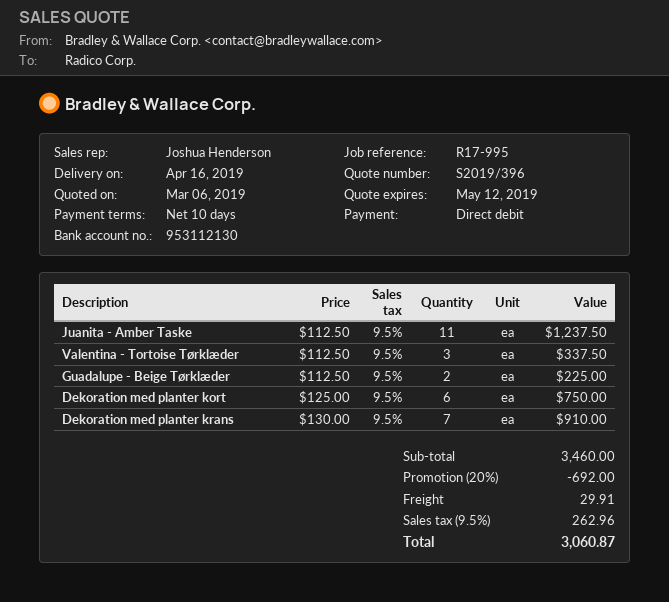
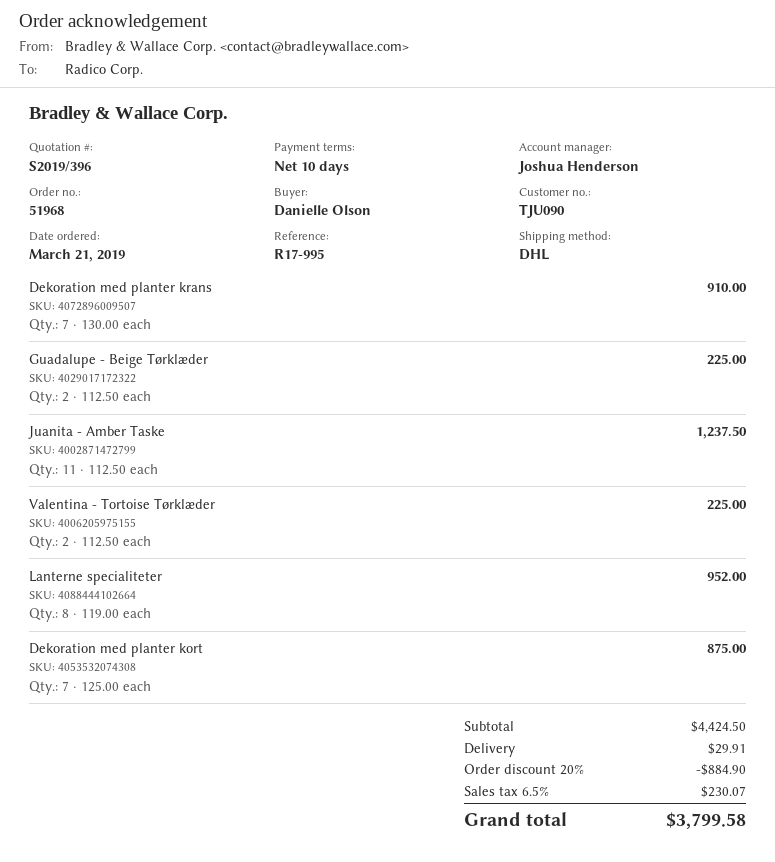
Valentina - Tortoise Tørklæder: 3 x 112.50 = 337.50 -> 2 x 112.50 = 225.00
Dekoration med planter kort: 6 x 125.00 = 750.00 -> 7 x 125.00 = 875.00
Lanterne specialiteter: none -> 8 x 119.00 = 952.00
subtotal: 3460.00 -> 4424.50
discount: 20% = 692.00 -> 20% = 884.90
tax: 9.5% = 262.96 -> 6.5% = 230.07
total: 3060.87 -> 3799.58

